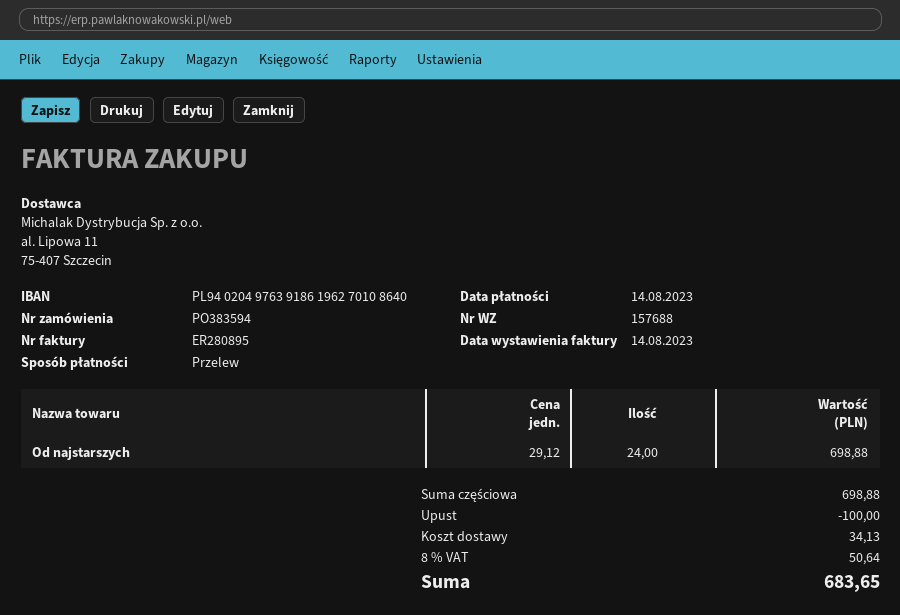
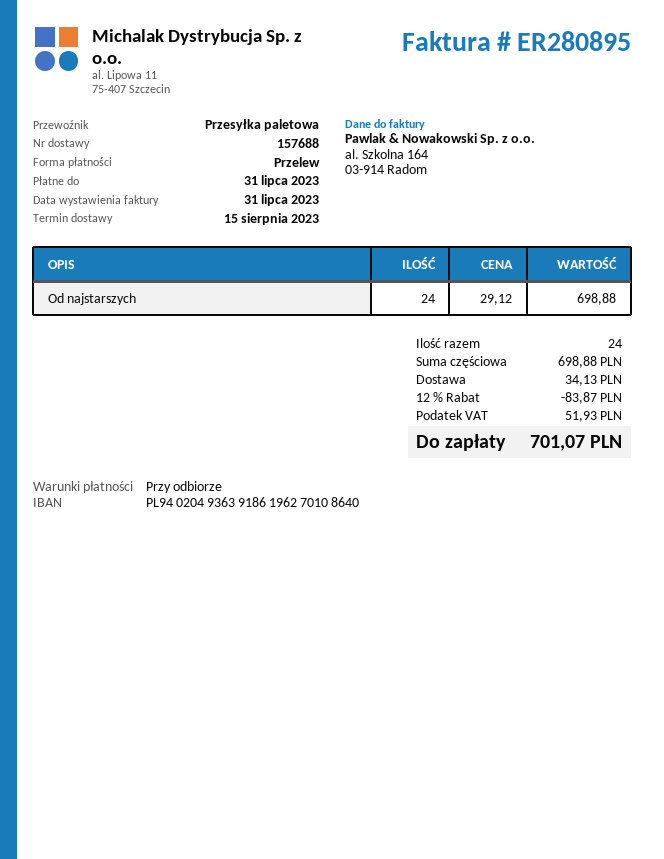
invoice date: 2023-08-14 -> 2023-07-31
due date: 2023-08-14 -> 2023-07-31
bank account: PL94020497639186196270108640 -> PL94020493639186196270108640
discount: 100.00 -> 83.87
tax: 50.64 -> 51.93
total: 683.65 -> 701.07

